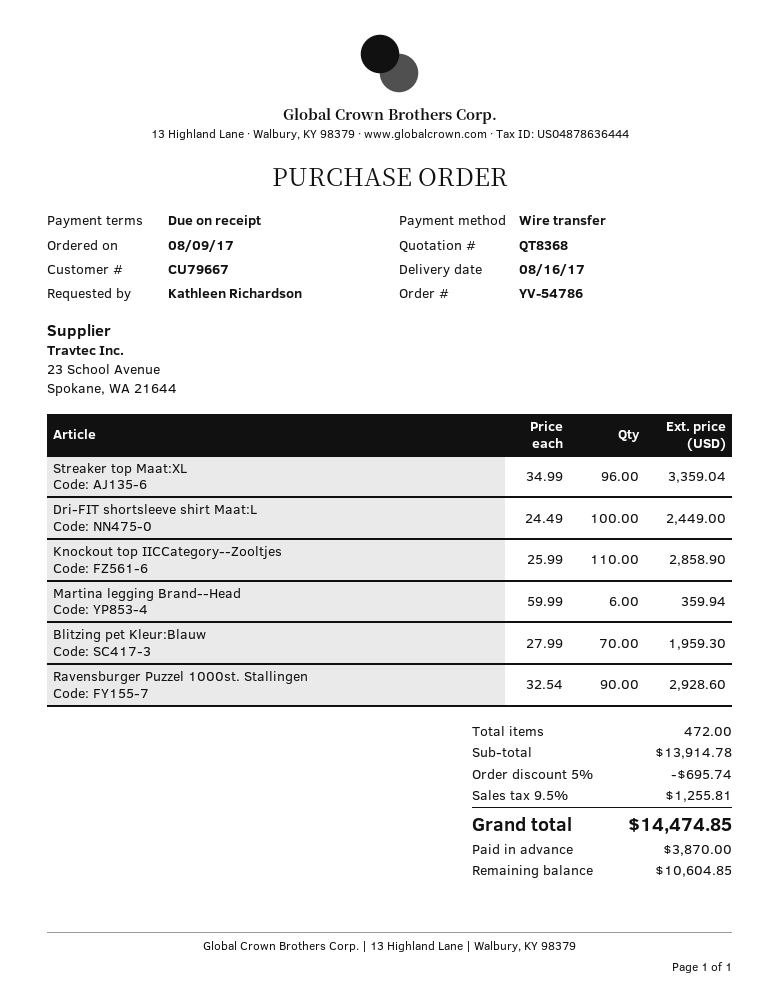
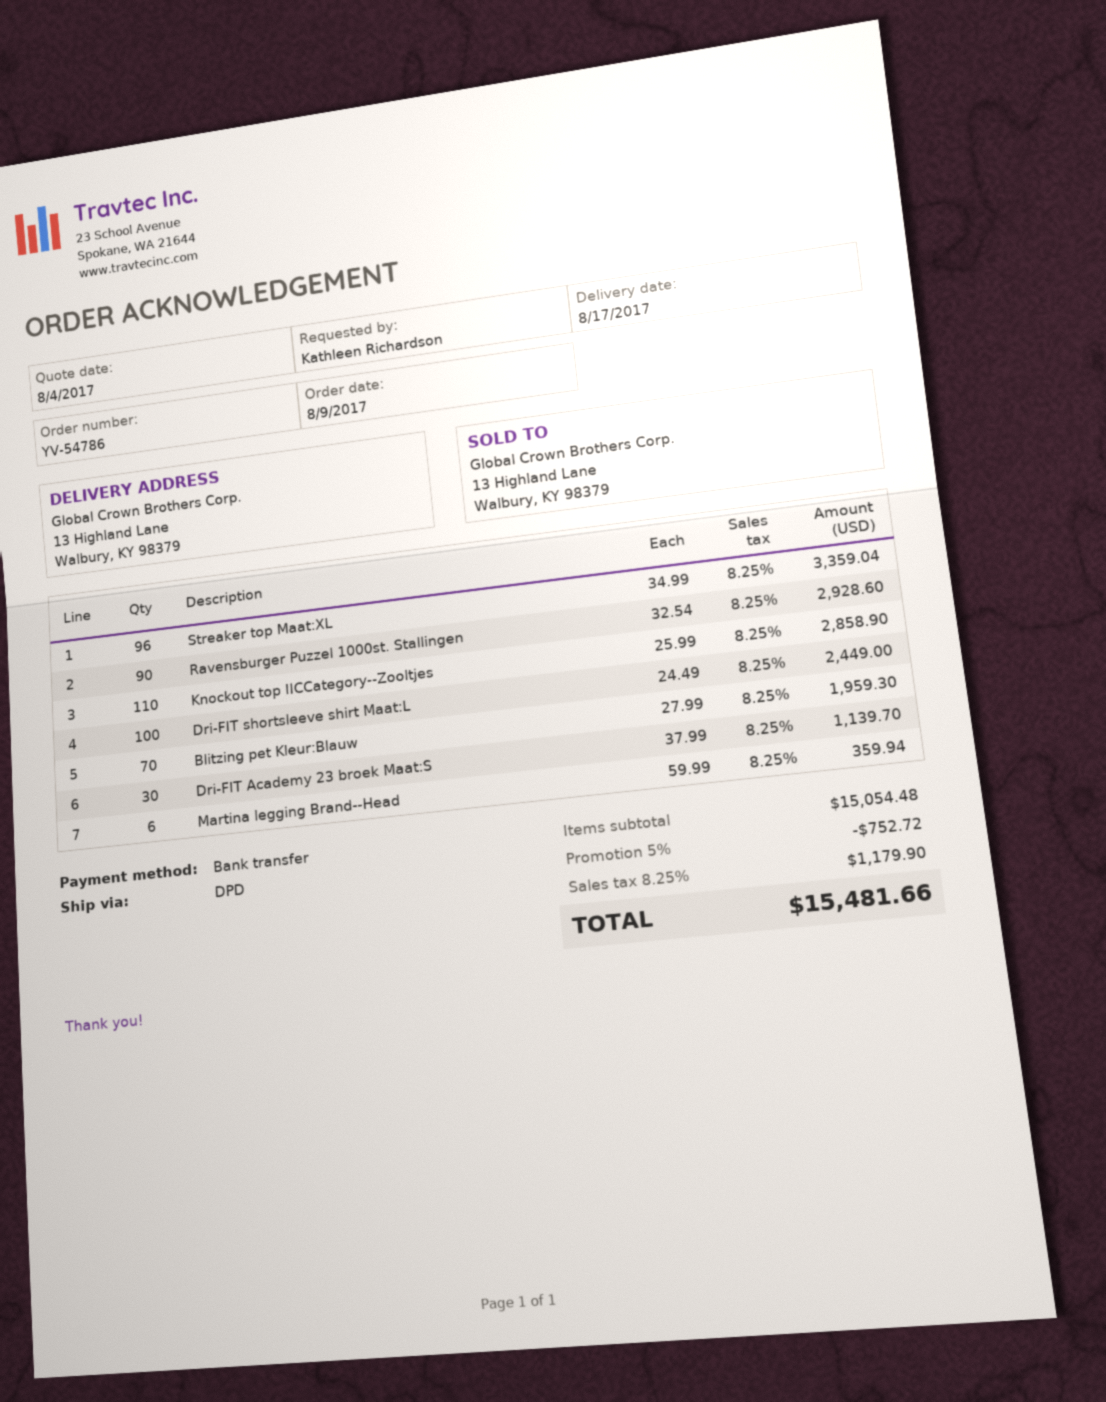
delivery date: 2017-08-16 -> 2017-08-17
Dri-FIT Academy 23 broek Maat:S: none -> 30 x 37.99 = 1139.70
subtotal: 13914.78 -> 15054.48
discount: 5% = 695.74 -> 5% = 752.72
tax: 9.5% = 1255.81 -> 8.25% = 1179.90
total: 14474.85 -> 15481.66

